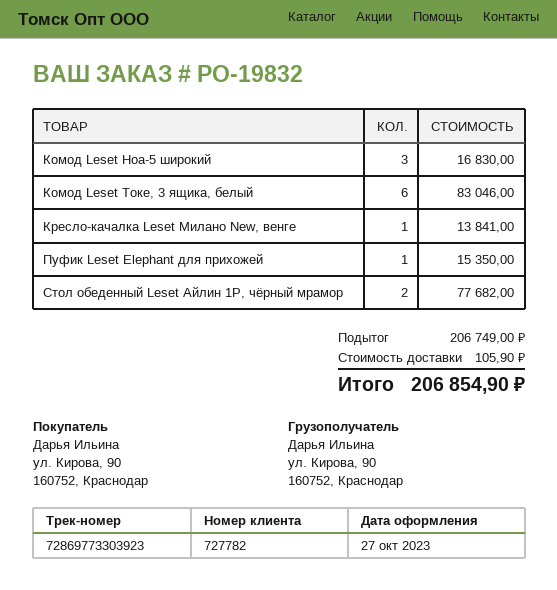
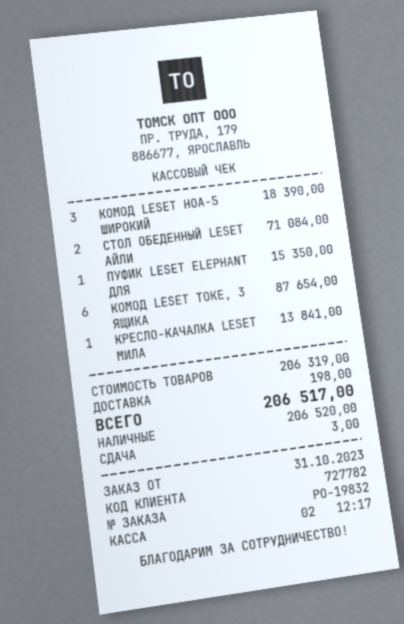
order date: 2023-10-27 -> 2023-10-31
Комод Leset Ноа-5 широкий: 3 for 16830.00 -> 3 for 18390.00
Комод Leset Токе, 3 ящика, белый: 6 for 83046.00 -> 6 for 87654.00
Стол обеденный Leset Айлин 1Р, чёрный мрамор: 2 for 77682.00 -> 2 for 71084.00
subtotal: 206749.00 -> 206319.00
shipping: 105.90 -> 198.00
total: 206854.90 -> 206517.00

